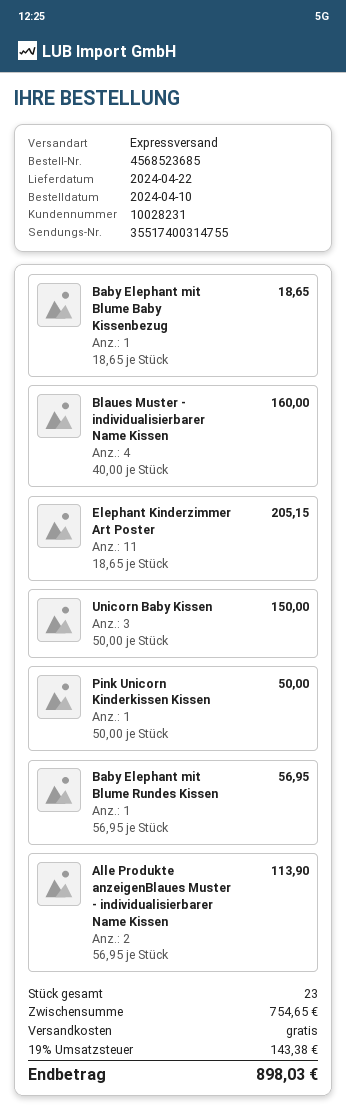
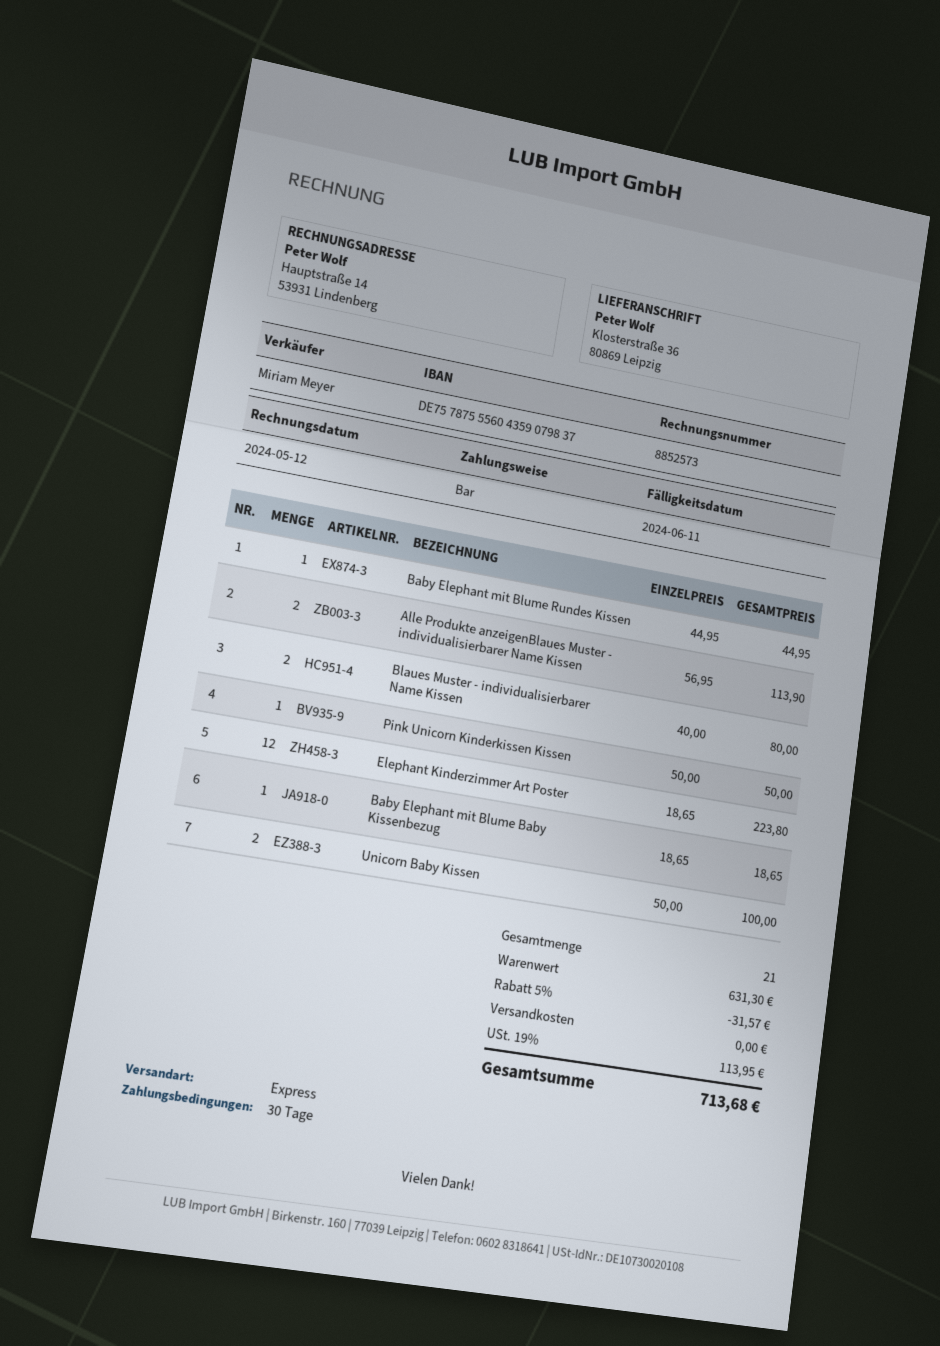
Blaues Muster - individualisierbarer Name Kissen: 4 x 40.00 = 160.00 -> 2 x 40.00 = 80.00
Elephant Kinderzimmer Art Poster: 11 x 18.65 = 205.15 -> 12 x 18.65 = 223.80
Unicorn Baby Kissen: 3 x 50.00 = 150.00 -> 2 x 50.00 = 100.00
Baby Elephant mit Blume Rundes Kissen: 1 x 56.95 = 56.95 -> 1 x 44.95 = 44.95
total quantity: 23 -> 21
subtotal: 754.65 -> 631.30
discount: none -> 5% = 31.57
tax: 19% = 143.38 -> 19% = 113.95
total: 898.03 -> 713.68

